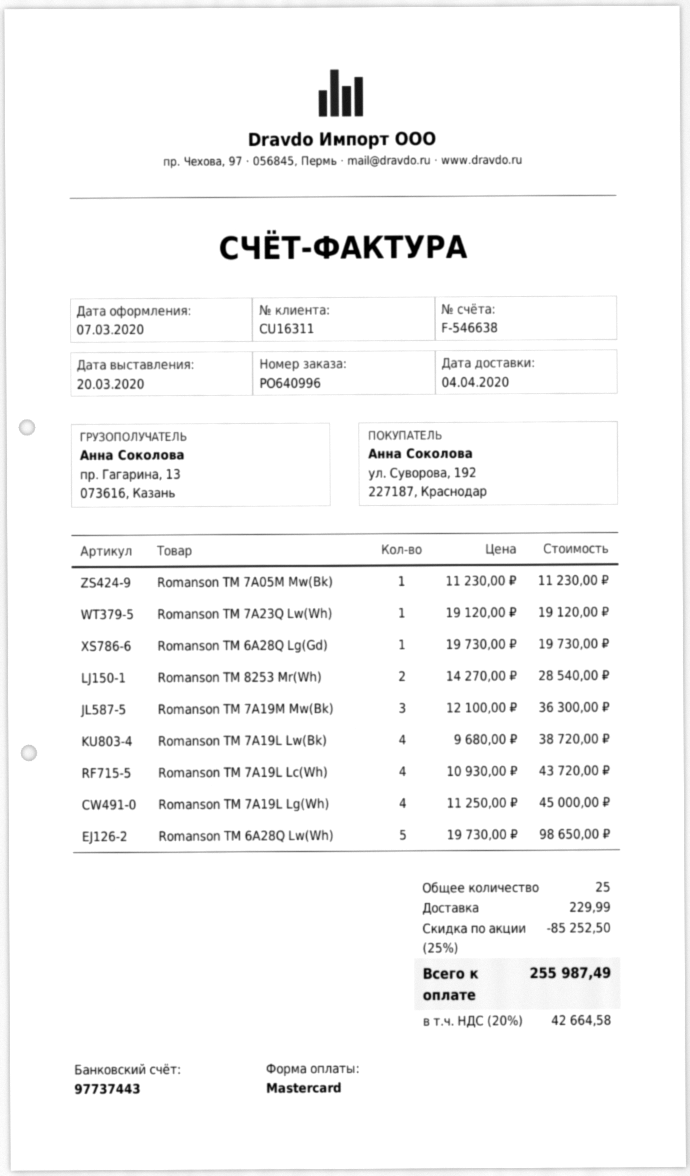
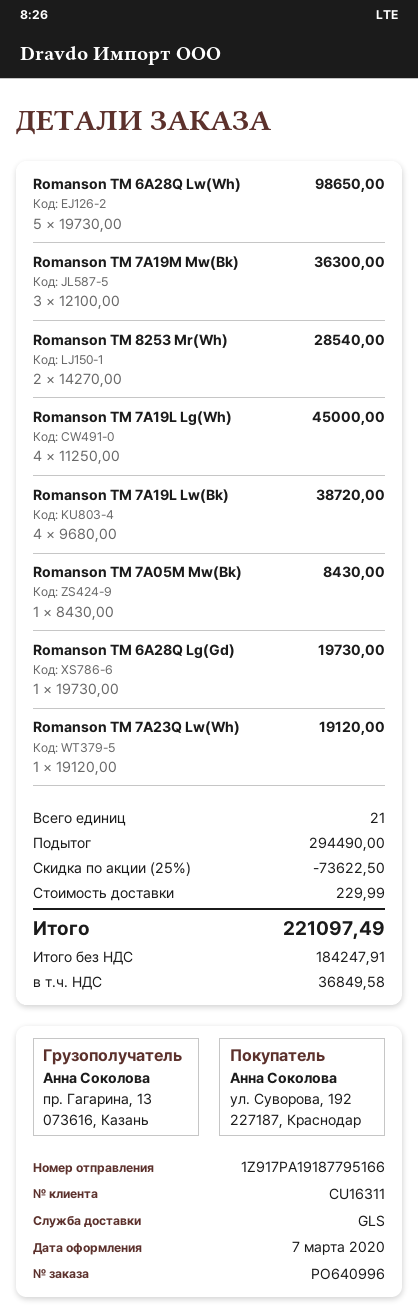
Romanson TM 7A05M Mw(Bk): 1 x 11230.00 = 11230.00 -> 1 x 8430.00 = 8430.00
Romanson TM 7A19L Lc(Wh): 4 x 10930.00 = 43720.00 -> none
total quantity: 25 -> 21
discount: 25% = 85252.50 -> 25% = 73622.50
tax: 42664.58 -> 36849.58
total: 255987.49 -> 221097.49

